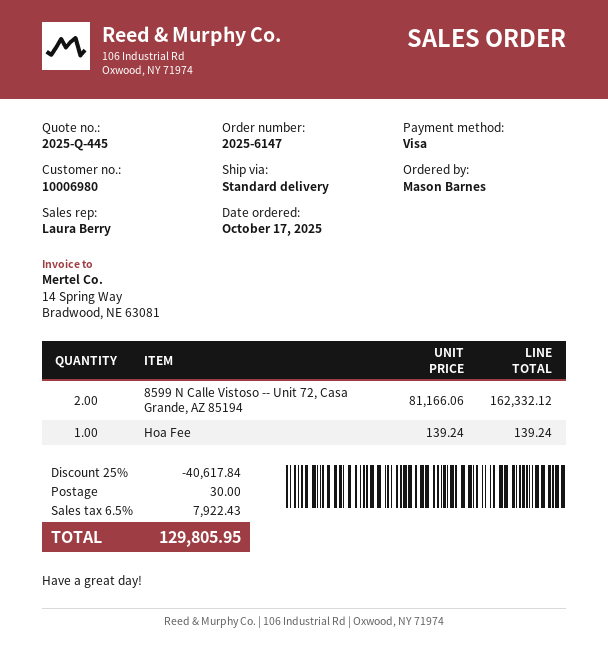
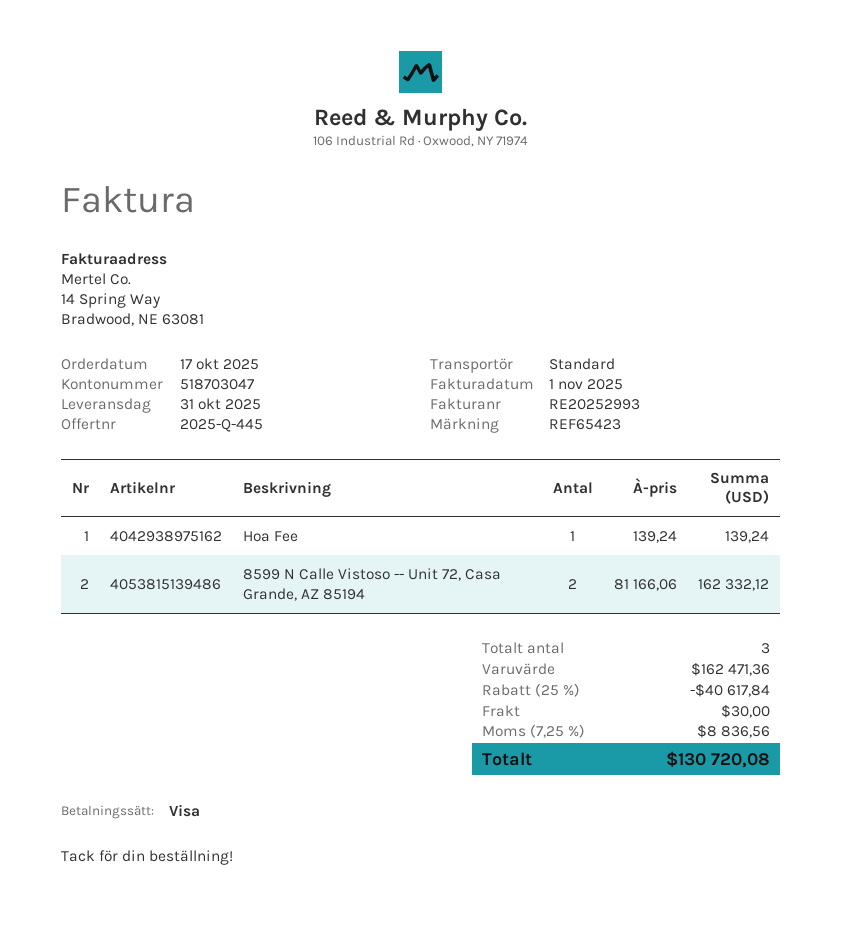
tax: 6.5% = 7922.43 -> 7.25% = 8836.56
total: 129805.95 -> 130720.08

